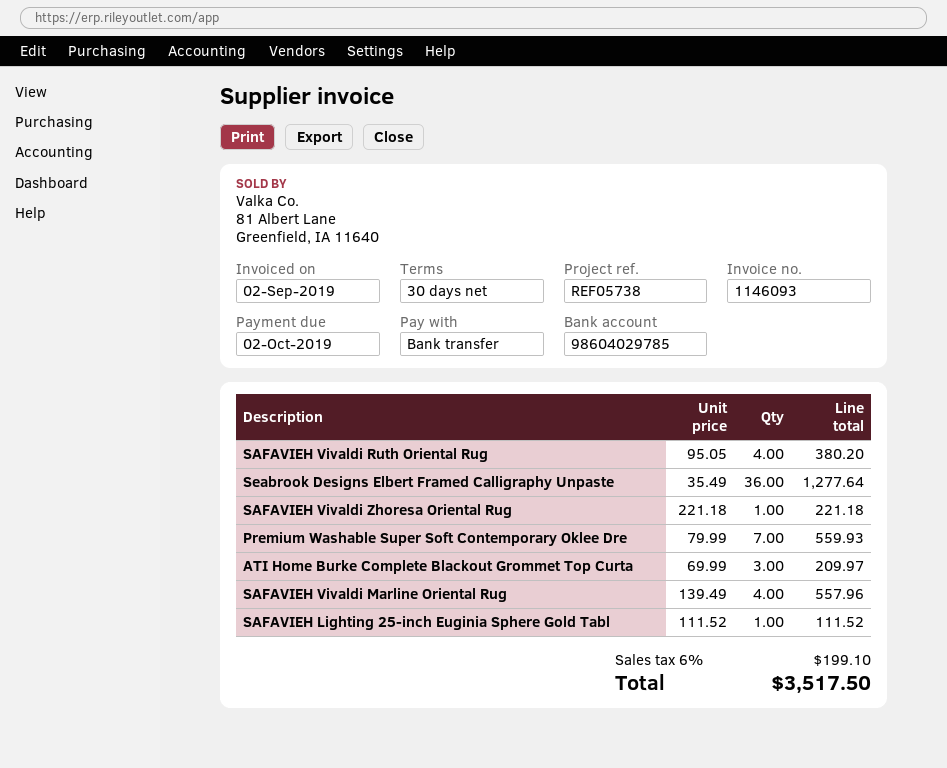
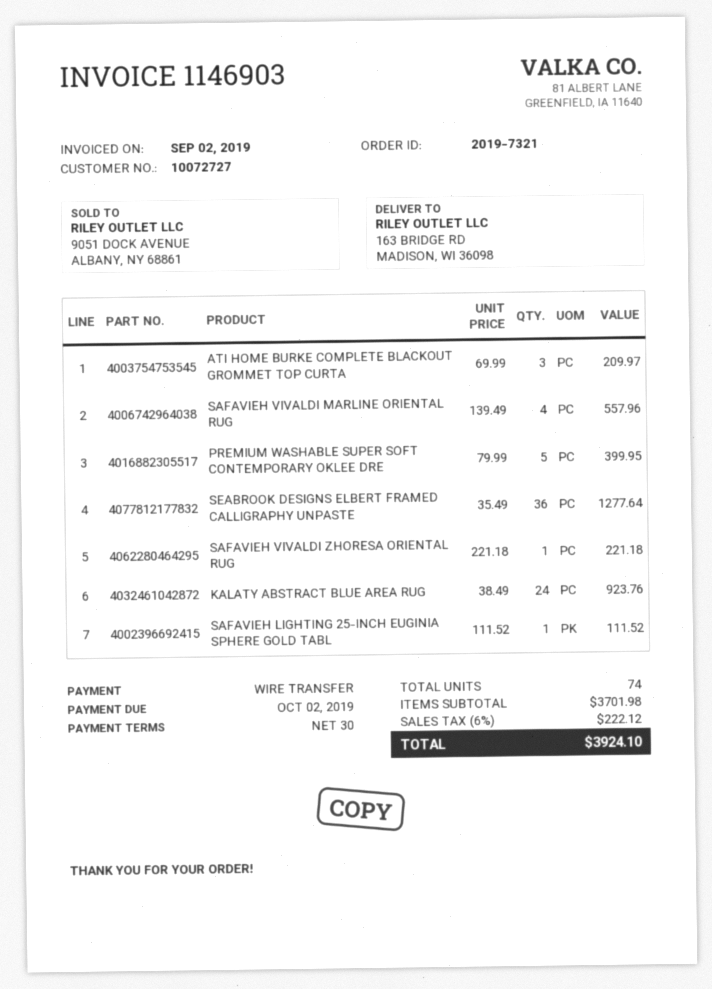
invoice number: 1146093 -> 1146903
SAFAVIEH Vivaldi Ruth Oriental Rug: 4 x 95.05 = 380.20 -> none
Premium Washable Super Soft Contemporary Oklee Dre: 7 x 79.99 = 559.93 -> 5 x 79.99 = 399.95
KALATY ABSTRACT BLUE AREA RUG: none -> 24 x 38.49 = 923.76
tax: 6% = 199.10 -> 6% = 222.12
total: 3517.50 -> 3924.10

